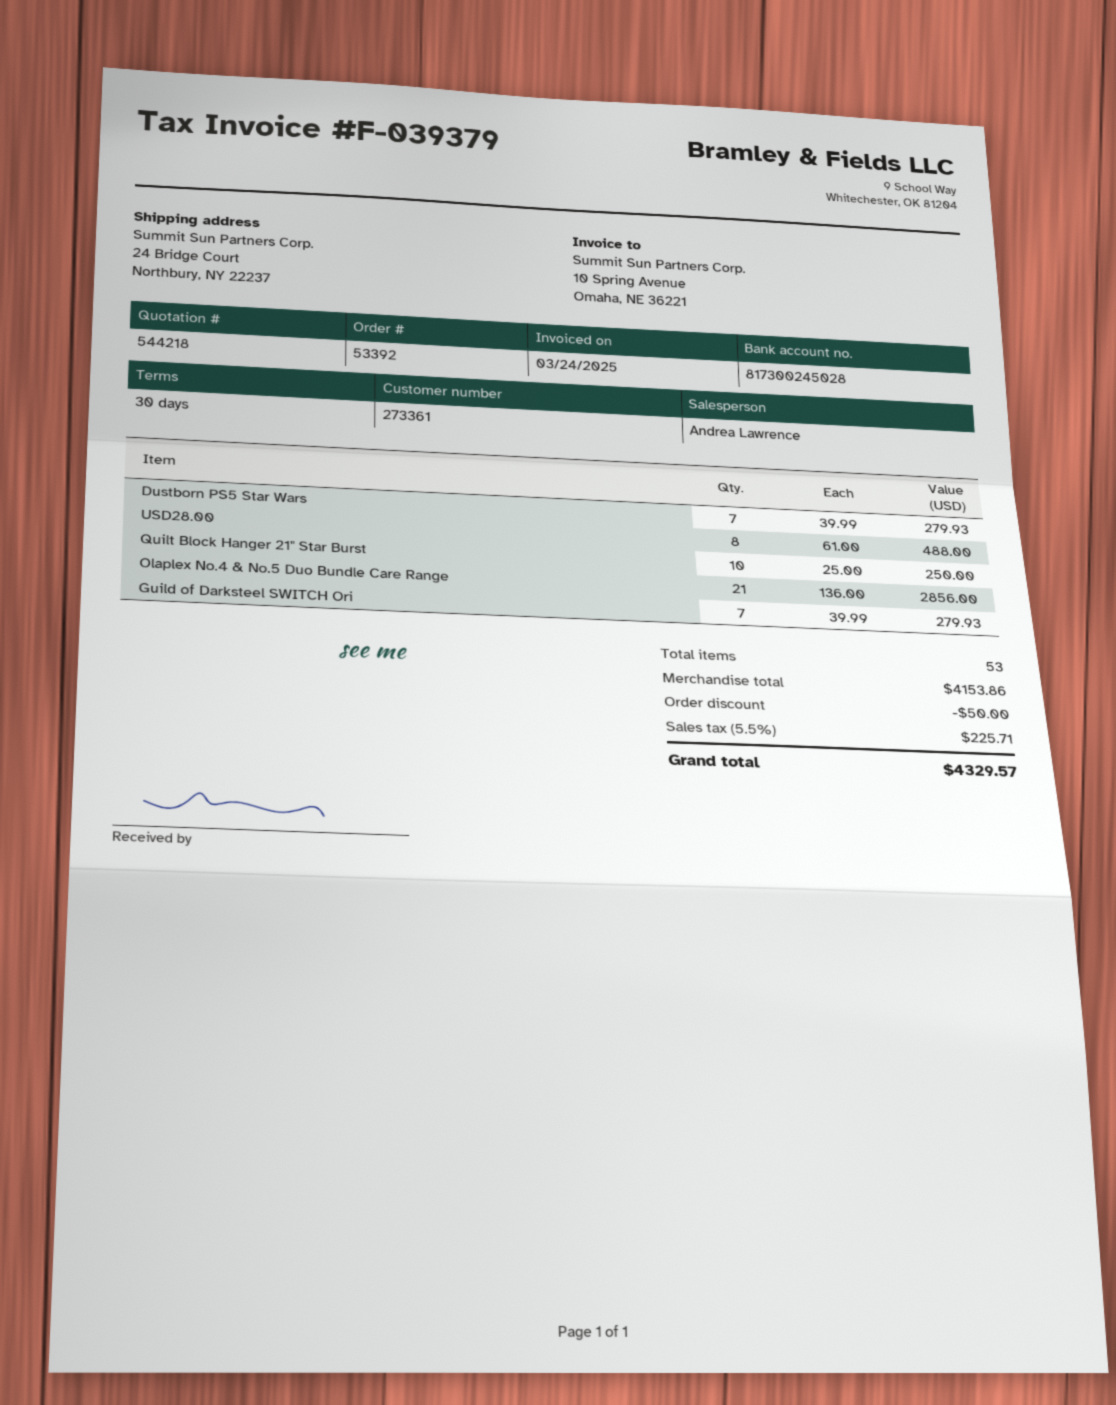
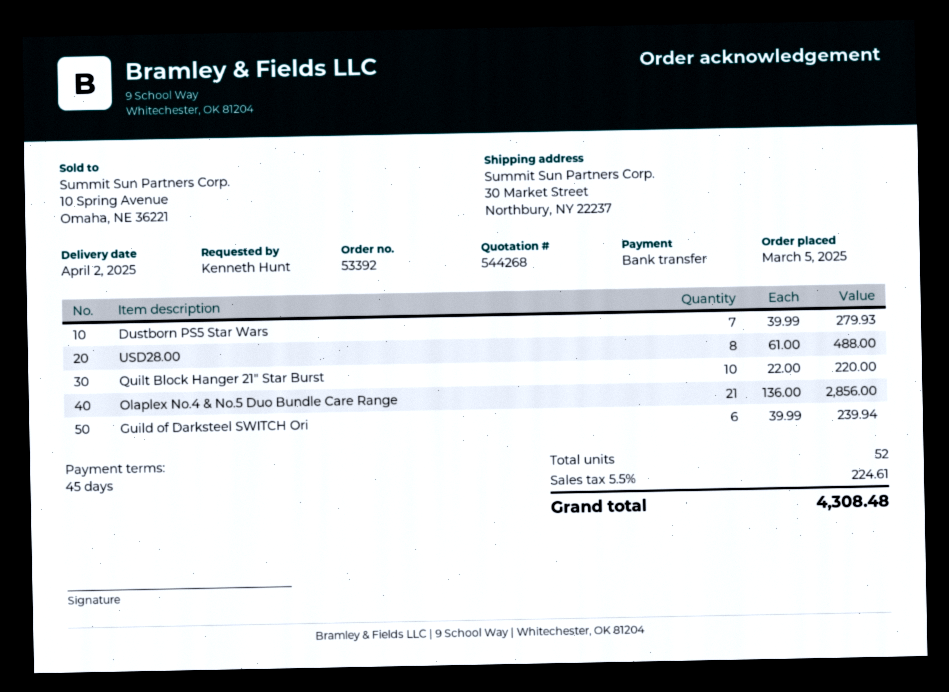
quote number: 544218 -> 544268
payment terms: 30 days -> 45 days
ship to: 24 Bridge Court, Northbury, NY 22237 -> 30 Market Street, Northbury, NY 22237
Quilt Block Hanger 21" Star Burst: 10 x 25.00 = 250.00 -> 10 x 22.00 = 220.00
Guild of Darksteel SWITCH Ori: 7 x 39.99 = 279.93 -> 6 x 39.99 = 239.94
total quantity: 53 -> 52
discount: 50.00 -> none
tax: 5.5% = 225.71 -> 5.5% = 224.61
total: 4329.57 -> 4308.48

